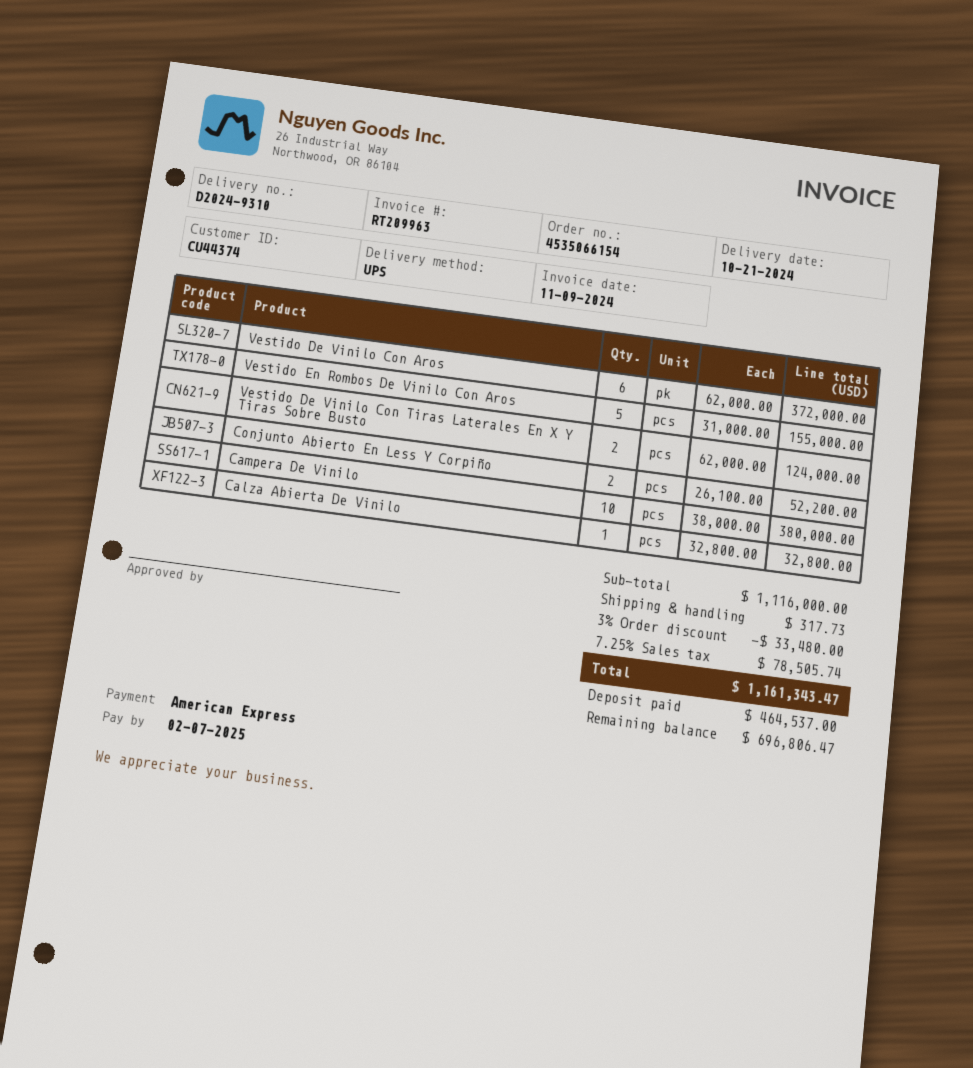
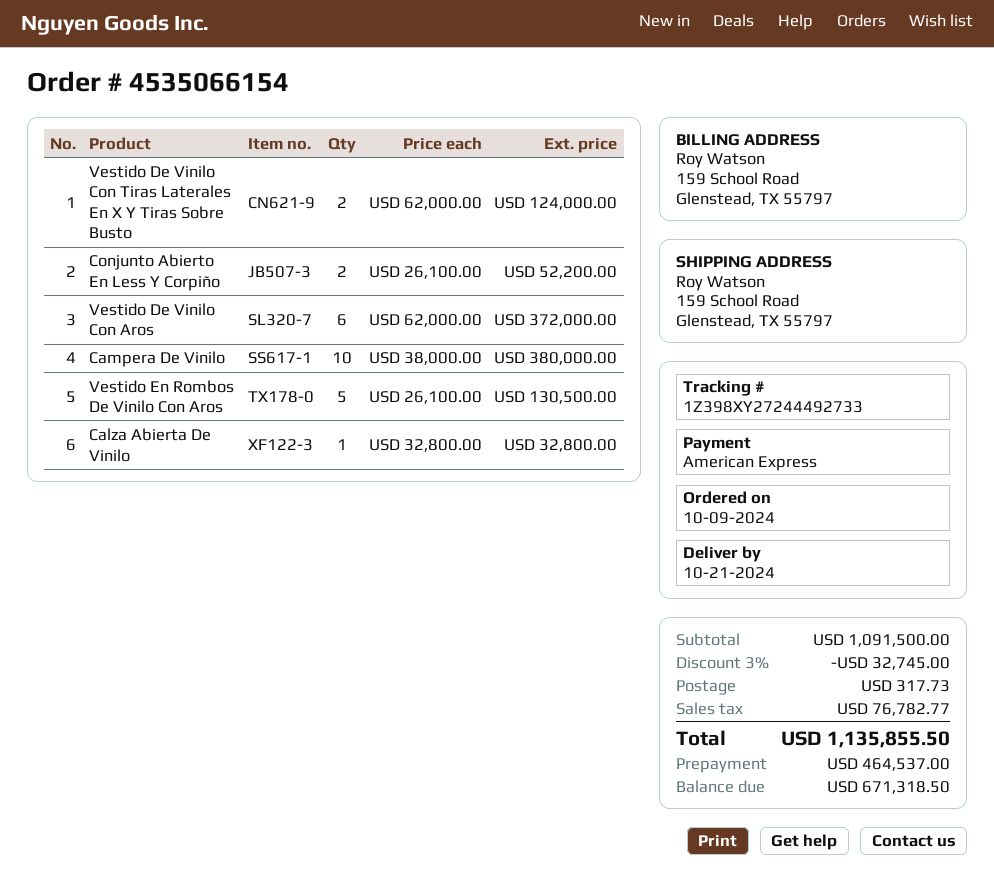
Vestido En Rombos De Vinilo Con Aros: 5 x 31000.00 = 155000.00 -> 5 x 26100.00 = 130500.00
subtotal: 1116000.00 -> 1091500.00
discount: 3% = 33480.00 -> 3% = 32745.00
tax: 78505.74 -> 76782.77
total: 1161343.47 -> 1135855.50
balance: 696806.47 -> 671318.50

